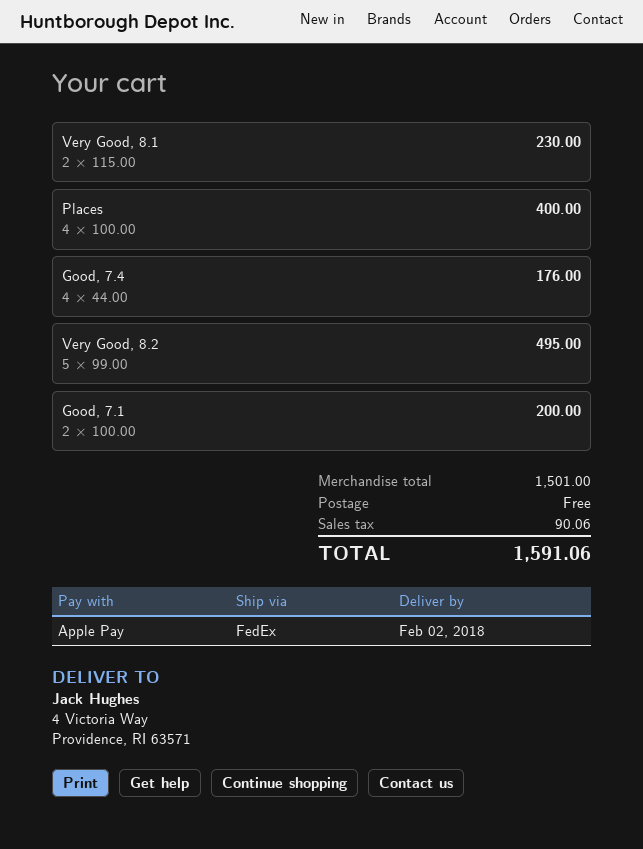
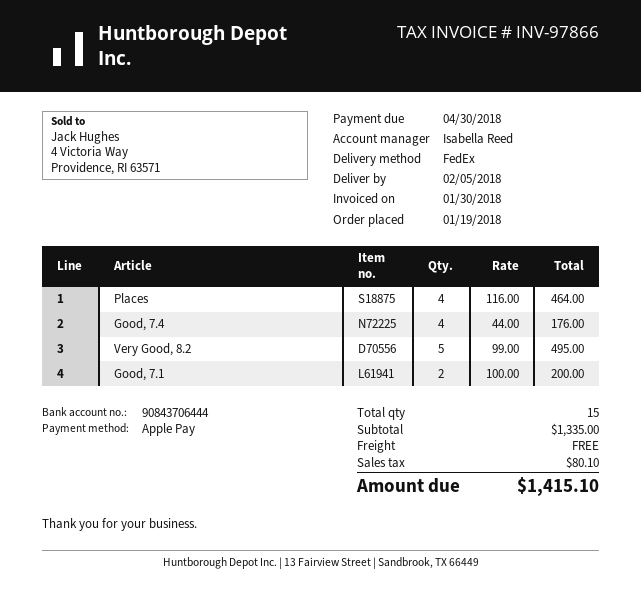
delivery date: 2018-02-02 -> 2018-02-05
Very Good, 8.1: 2 x 115.00 = 230.00 -> none
Places: 4 x 100.00 = 400.00 -> 4 x 116.00 = 464.00
subtotal: 1501.00 -> 1335.00
tax: 90.06 -> 80.10
total: 1591.06 -> 1415.10

